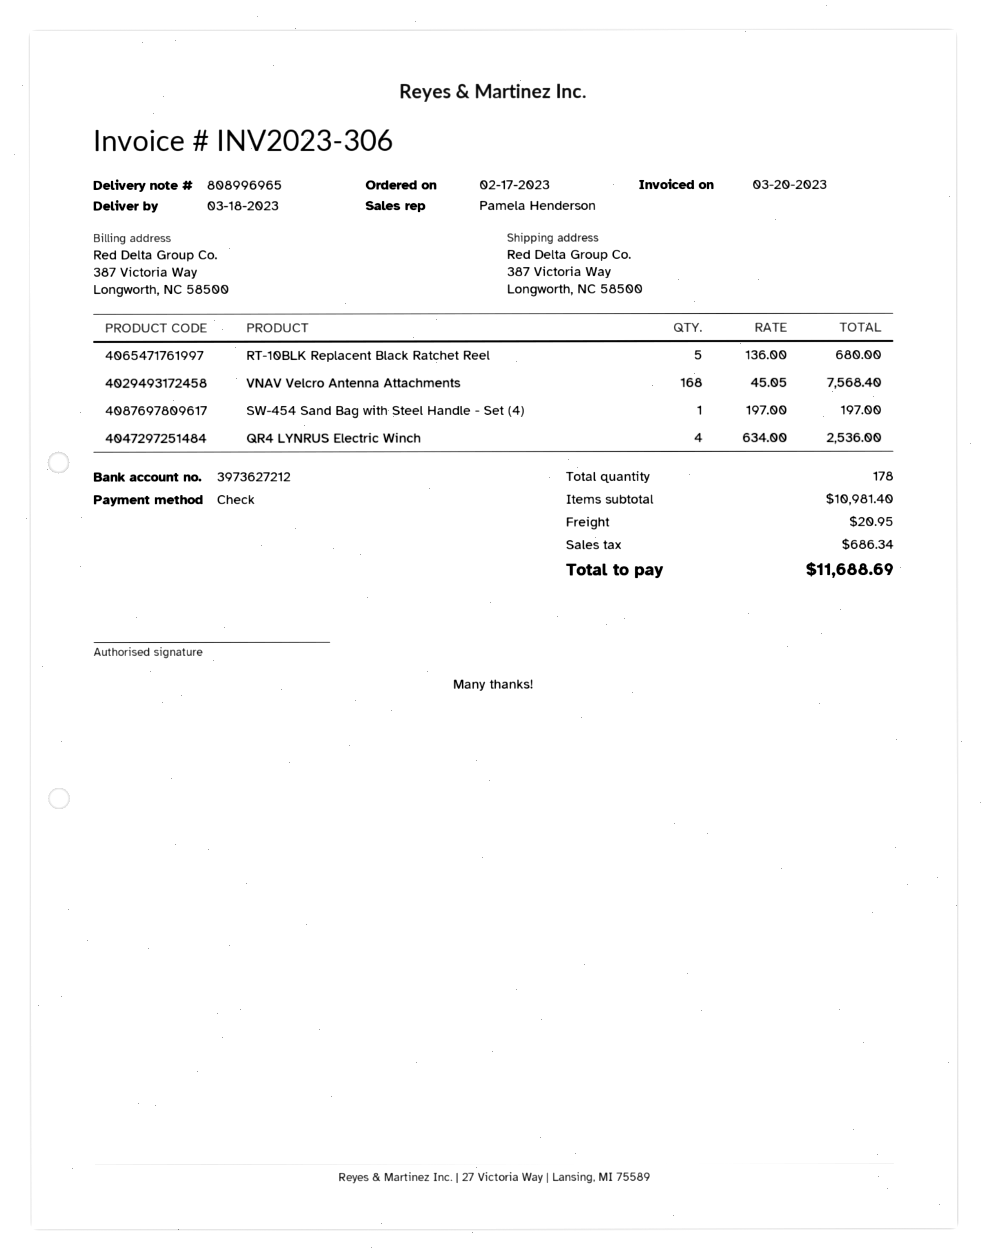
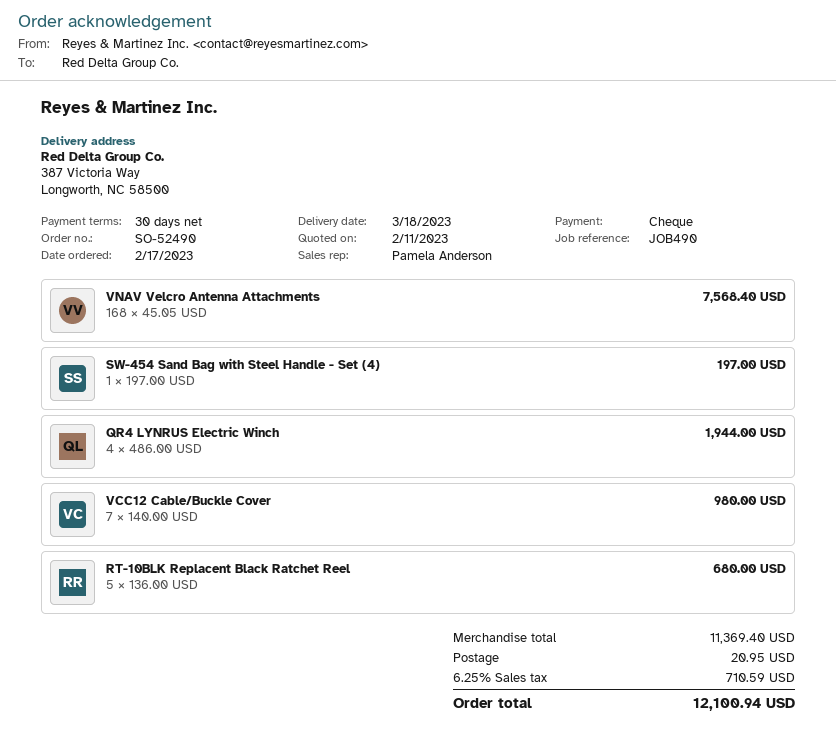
sales rep: Pamela Henderson -> Pamela Anderson
QR4 LYNRUS Electric Winch: 4 x 634.00 = 2536.00 -> 4 x 486.00 = 1944.00
VCC12 Cable/Buckle Cover: none -> 7 x 140.00 = 980.00
subtotal: 10981.40 -> 11369.40
tax: 686.34 -> 710.59
total: 11688.69 -> 12100.94

